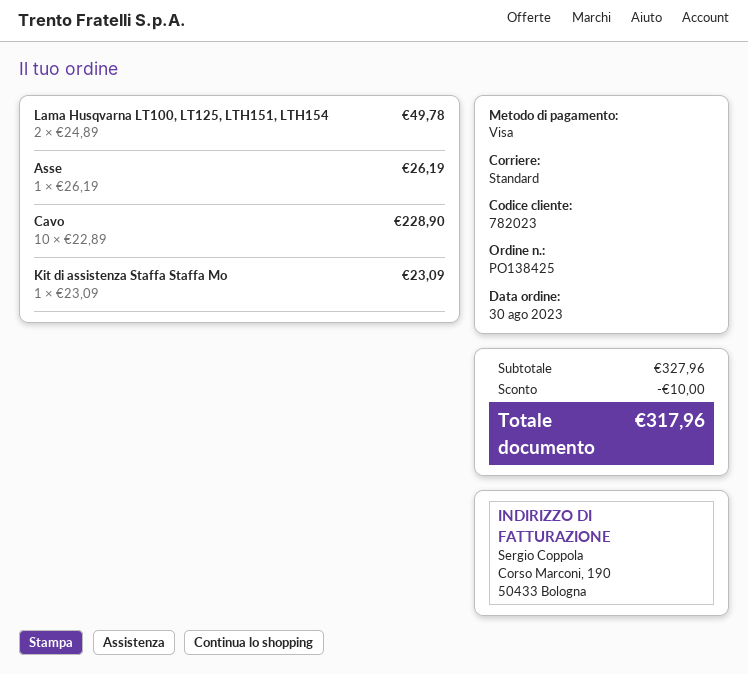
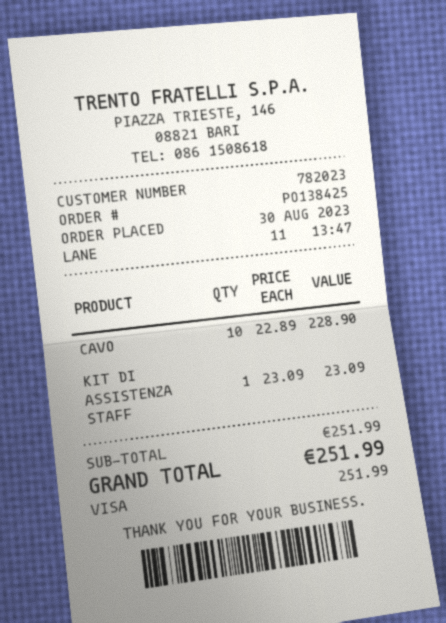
Lama Husqvarna LT100, LT125, LTH151, LTH154: 2 x 24.89 = 49.78 -> none
Asse: 1 x 26.19 = 26.19 -> none
subtotal: 327.96 -> 251.99
discount: 10.00 -> none
total: 317.96 -> 251.99

